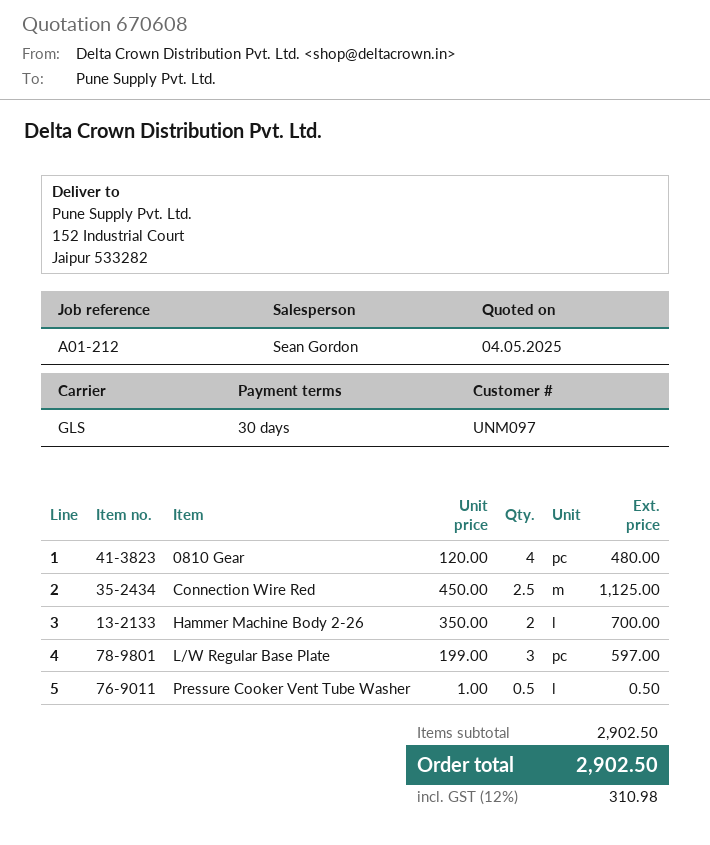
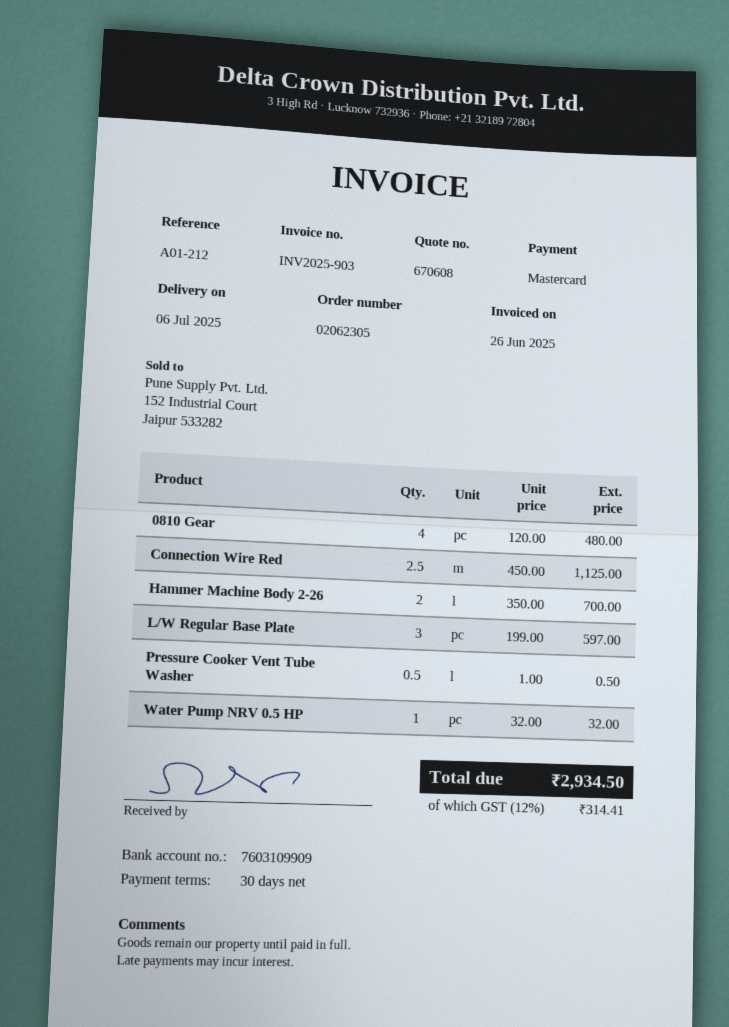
Water Pump NRV 0.5 HP: none -> 1 x 32.00 = 32.00
tax: 12% = 310.98 -> 12% = 314.41
total: 2902.50 -> 2934.50

